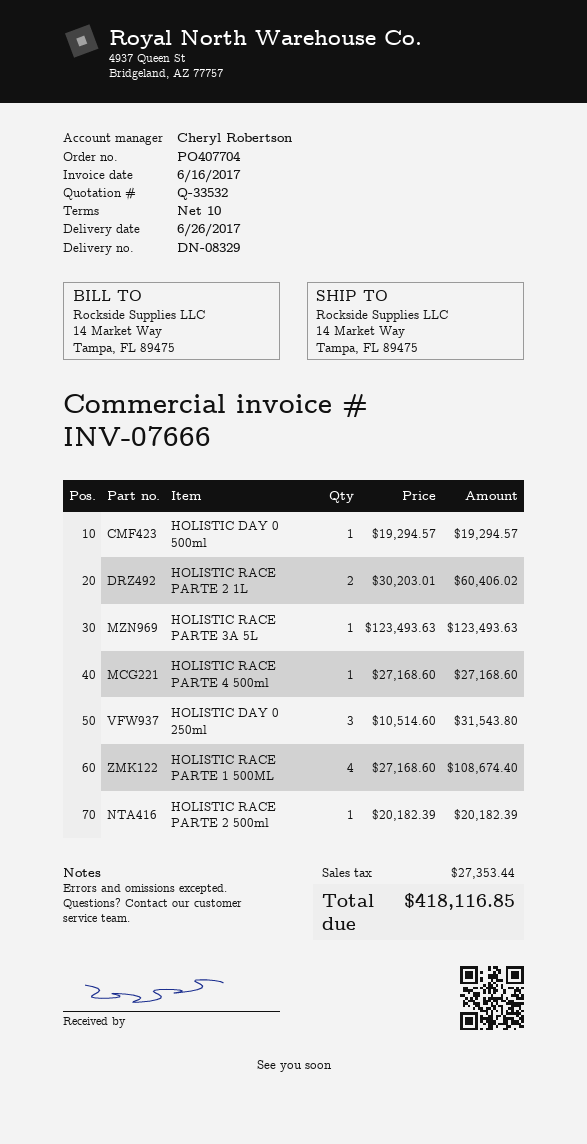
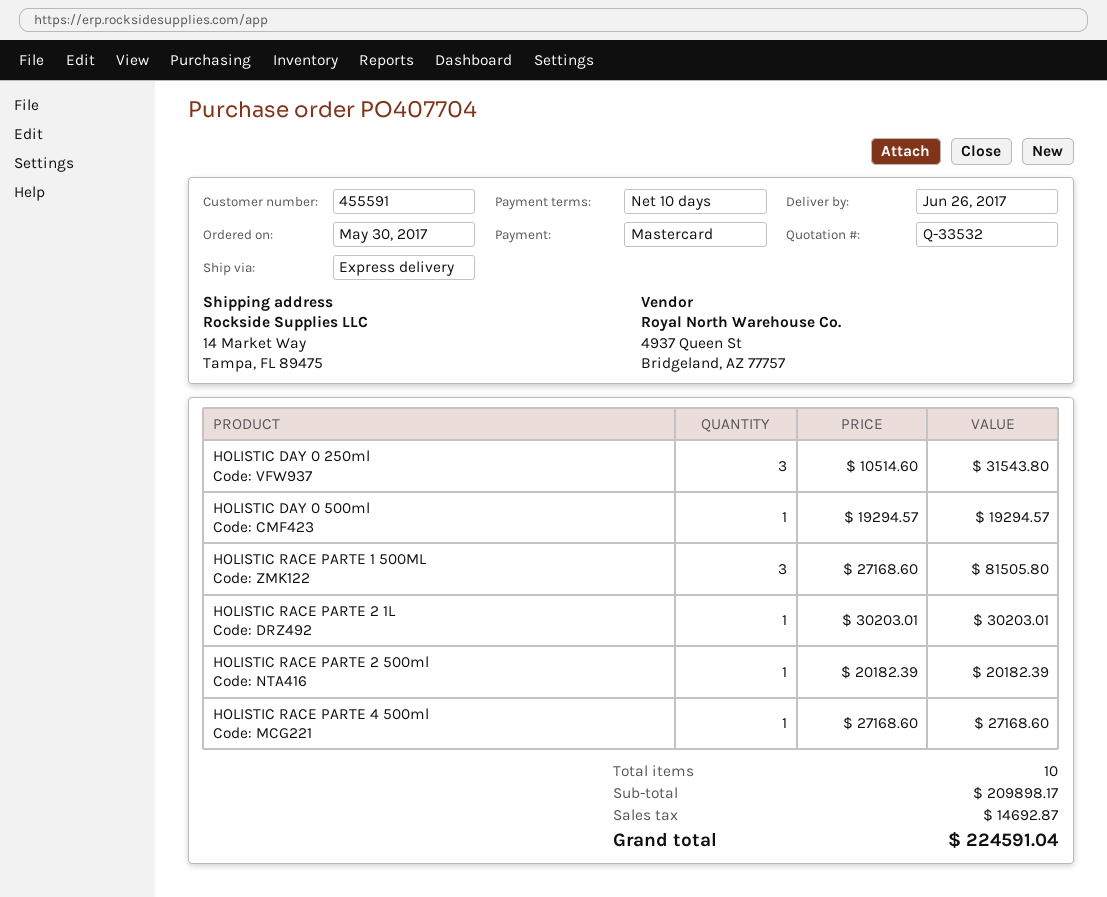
HOLISTIC RACE PARTE 2 1L: 2 x 30203.01 = 60406.02 -> 1 x 30203.01 = 30203.01
HOLISTIC RACE PARTE 3A 5L: 1 x 123493.63 = 123493.63 -> none
HOLISTIC RACE PARTE 1 500ML: 4 x 27168.60 = 108674.40 -> 3 x 27168.60 = 81505.80
tax: 27353.44 -> 14692.87
total: 418116.85 -> 224591.04

